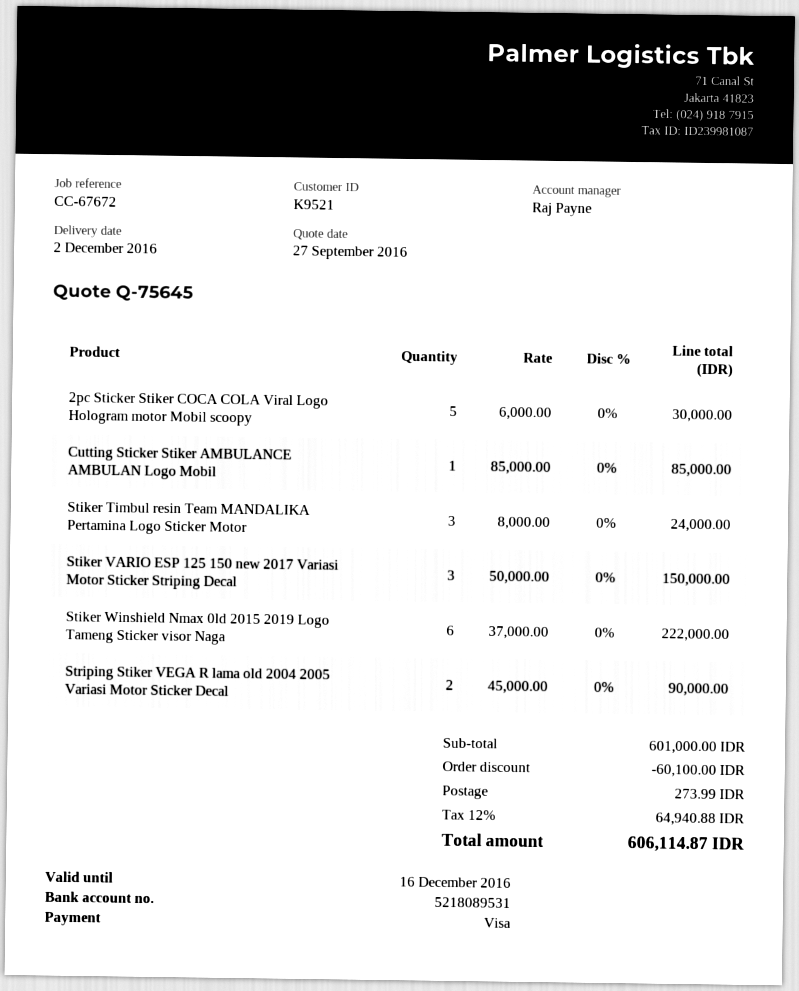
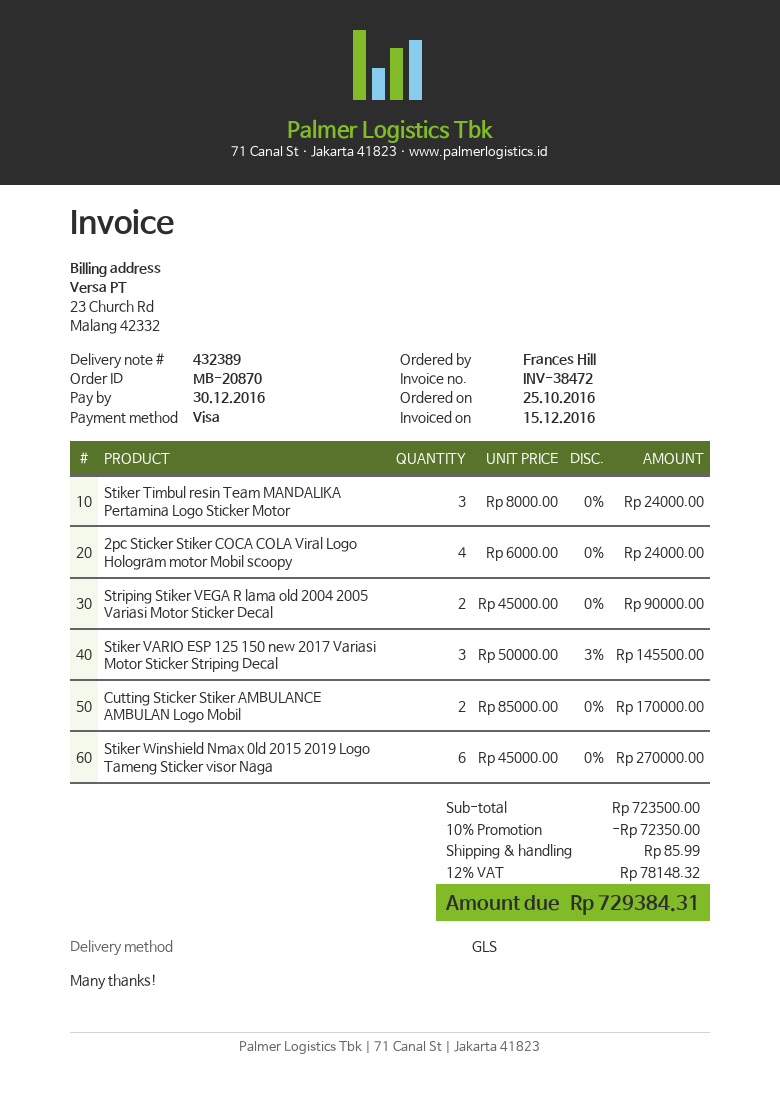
2pc Sticker Stiker COCA COLA Viral Logo Hologram motor Mobil scoopy: 5 x 6000.00 = 30000.00 -> 4 x 6000.00 = 24000.00
Cutting Sticker Stiker AMBULANCE AMBULAN Logo Mobil: 1 x 85000.00 = 85000.00 -> 2 x 85000.00 = 170000.00
Stiker VARIO ESP 125 150 new 2017 Variasi Motor Sticker Striping Decal: 3 x 50000.00 = 150000.00 -> 3 x 50000.00 - 3% = 145500.00
Stiker Winshield Nmax 0ld 2015 2019 Logo Tameng Sticker visor Naga: 6 x 37000.00 = 222000.00 -> 6 x 45000.00 = 270000.00
subtotal: 601000.00 -> 723500.00
discount: 60100.00 -> 72350.00
shipping: 273.99 -> 85.99
tax: 12% = 64940.88 -> 12% = 78148.32
total: 606114.87 -> 729384.31

